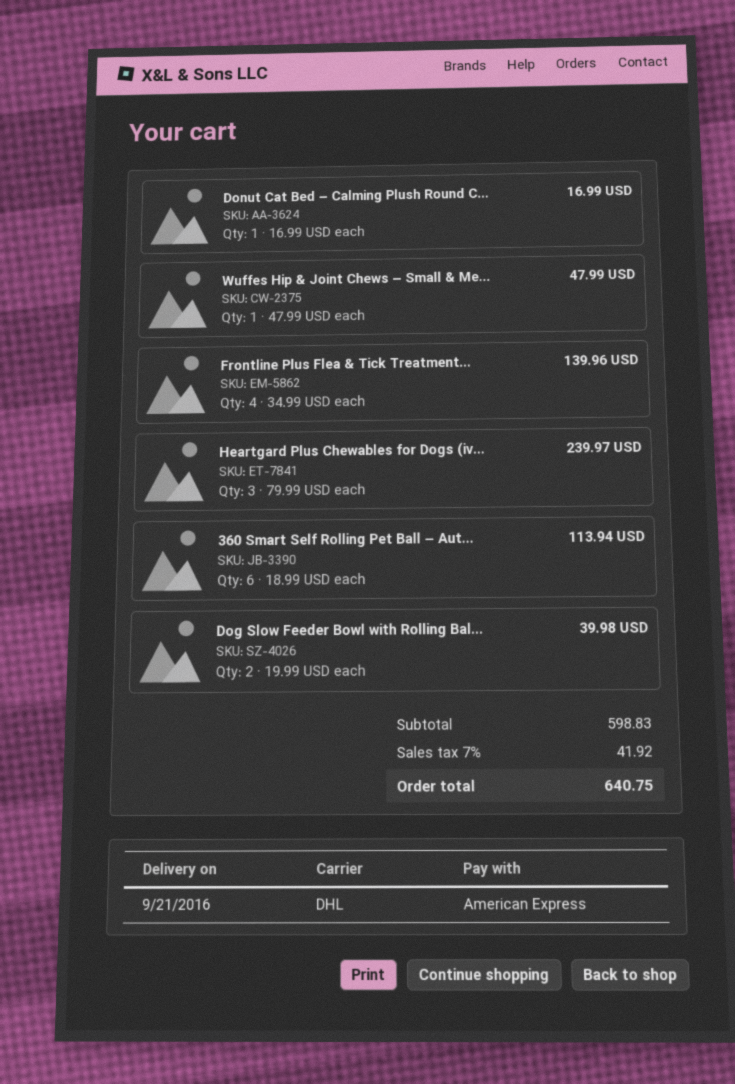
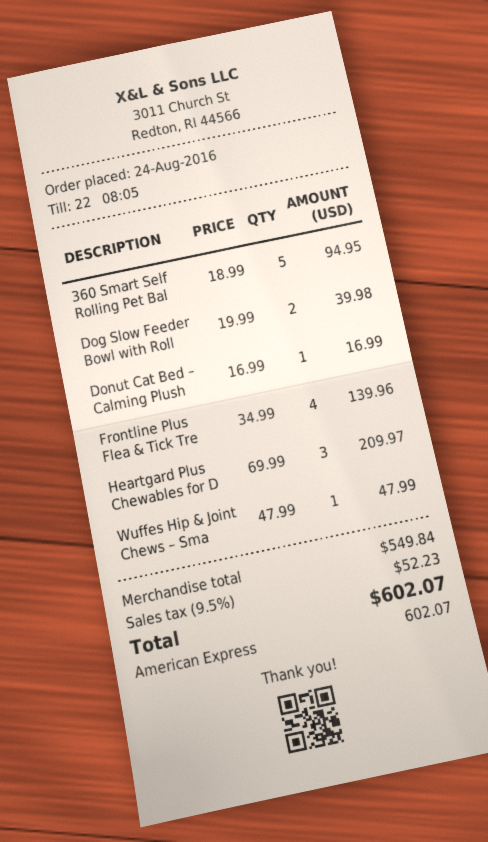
Heartgard Plus Chewables for Dogs (iv...: 3 x 79.99 = 239.97 -> 3 x 69.99 = 209.97
360 Smart Self Rolling Pet Ball – Aut...: 6 x 18.99 = 113.94 -> 5 x 18.99 = 94.95
subtotal: 598.83 -> 549.84
tax: 7% = 41.92 -> 9.5% = 52.23
total: 640.75 -> 602.07

